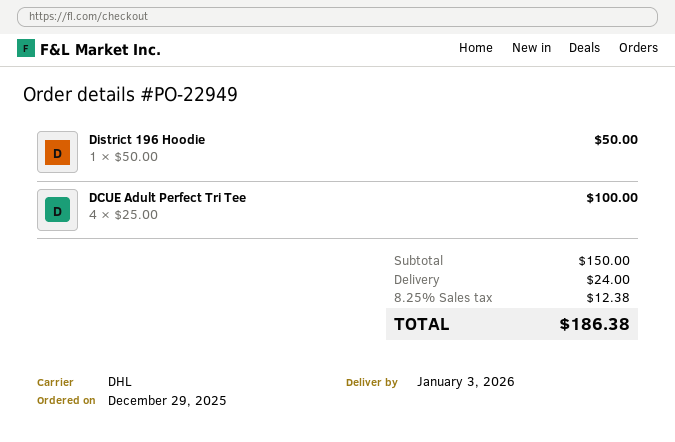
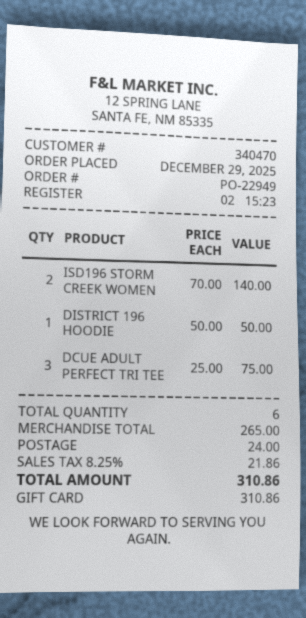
DCUE Adult Perfect Tri Tee: 4 x 25.00 = 100.00 -> 3 x 25.00 = 75.00
ISD196 STORM CREEK WOMEN: none -> 2 x 70.00 = 140.00
subtotal: 150.00 -> 265.00
tax: 8.25% = 12.38 -> 8.25% = 21.86
total: 186.38 -> 310.86

